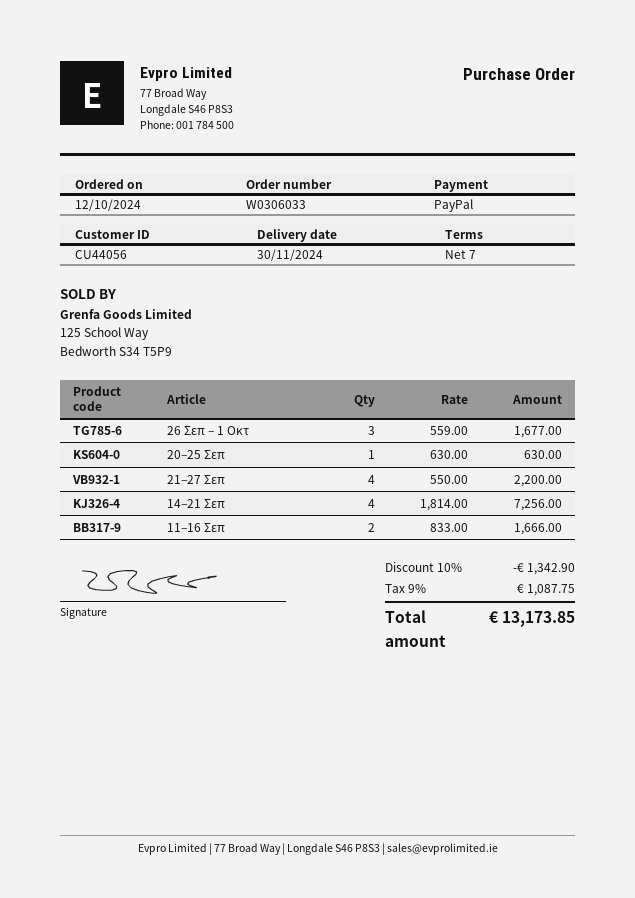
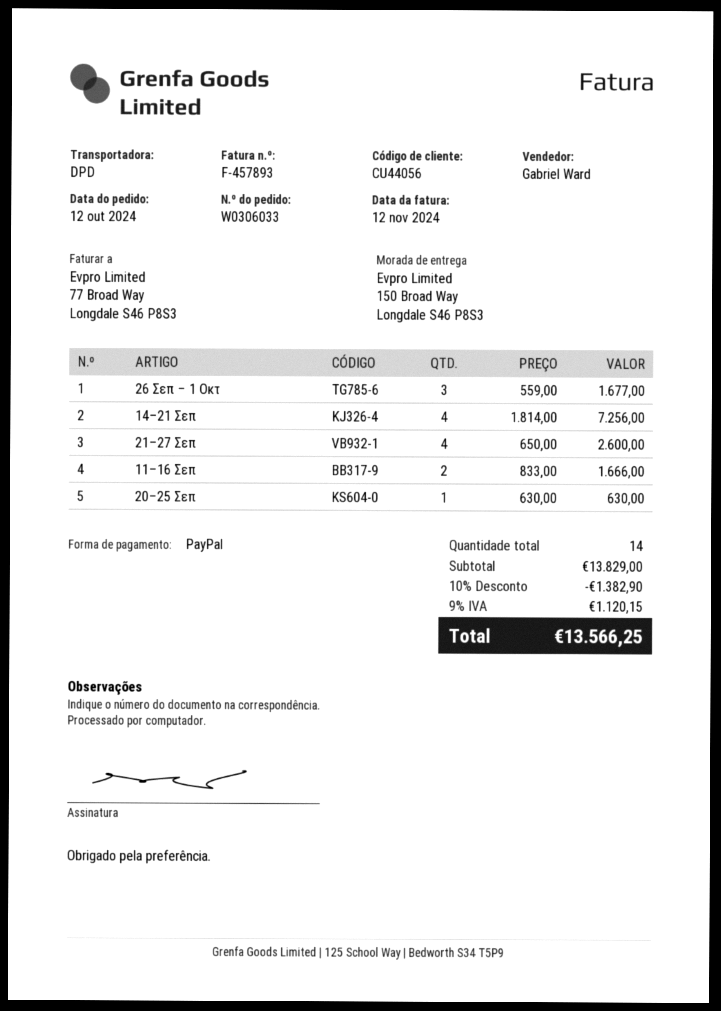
21–27 Σεπ: 4 x 550.00 = 2200.00 -> 4 x 650.00 = 2600.00
discount: 10% = 1342.90 -> 10% = 1382.90
tax: 9% = 1087.75 -> 9% = 1120.15
total: 13173.85 -> 13566.25

